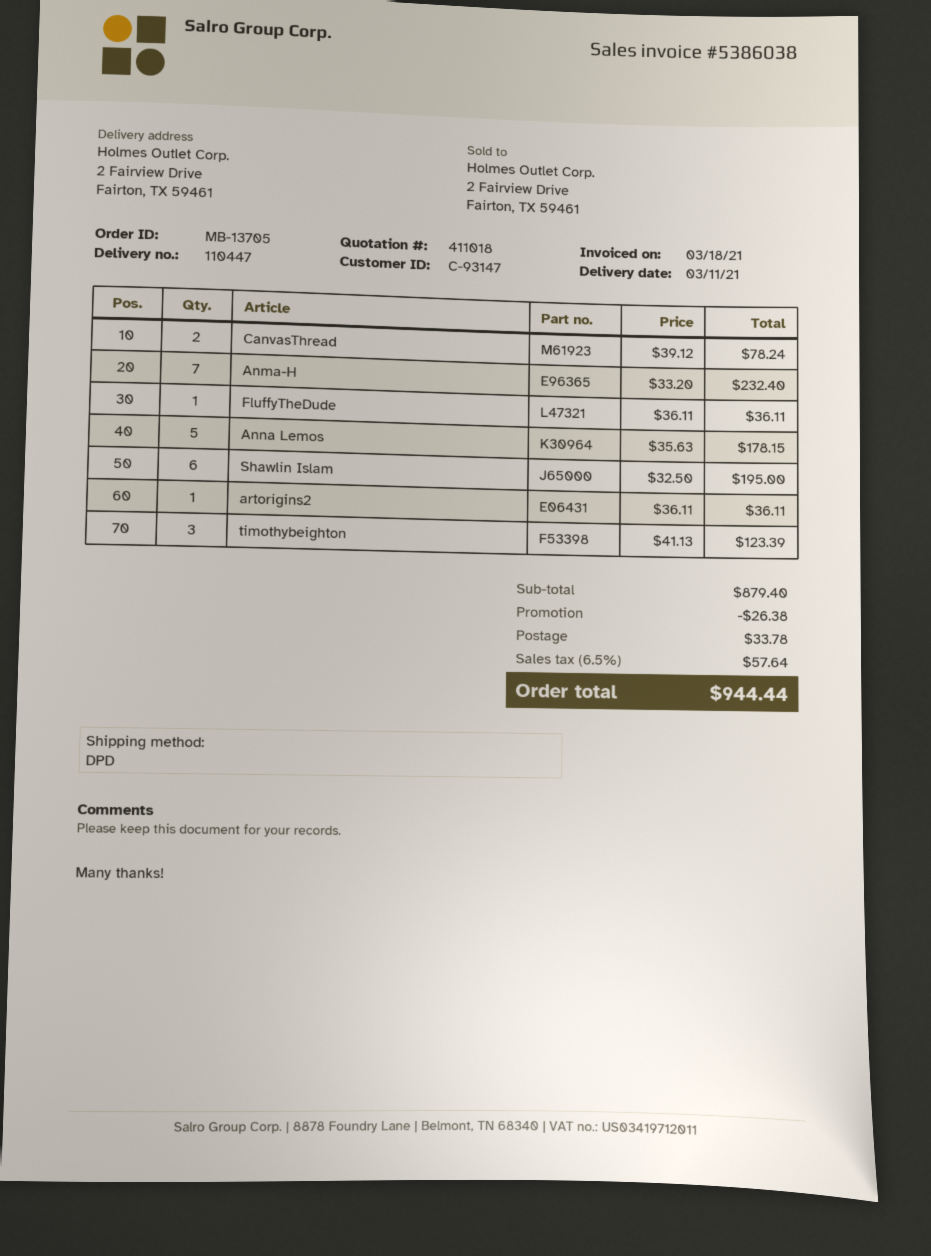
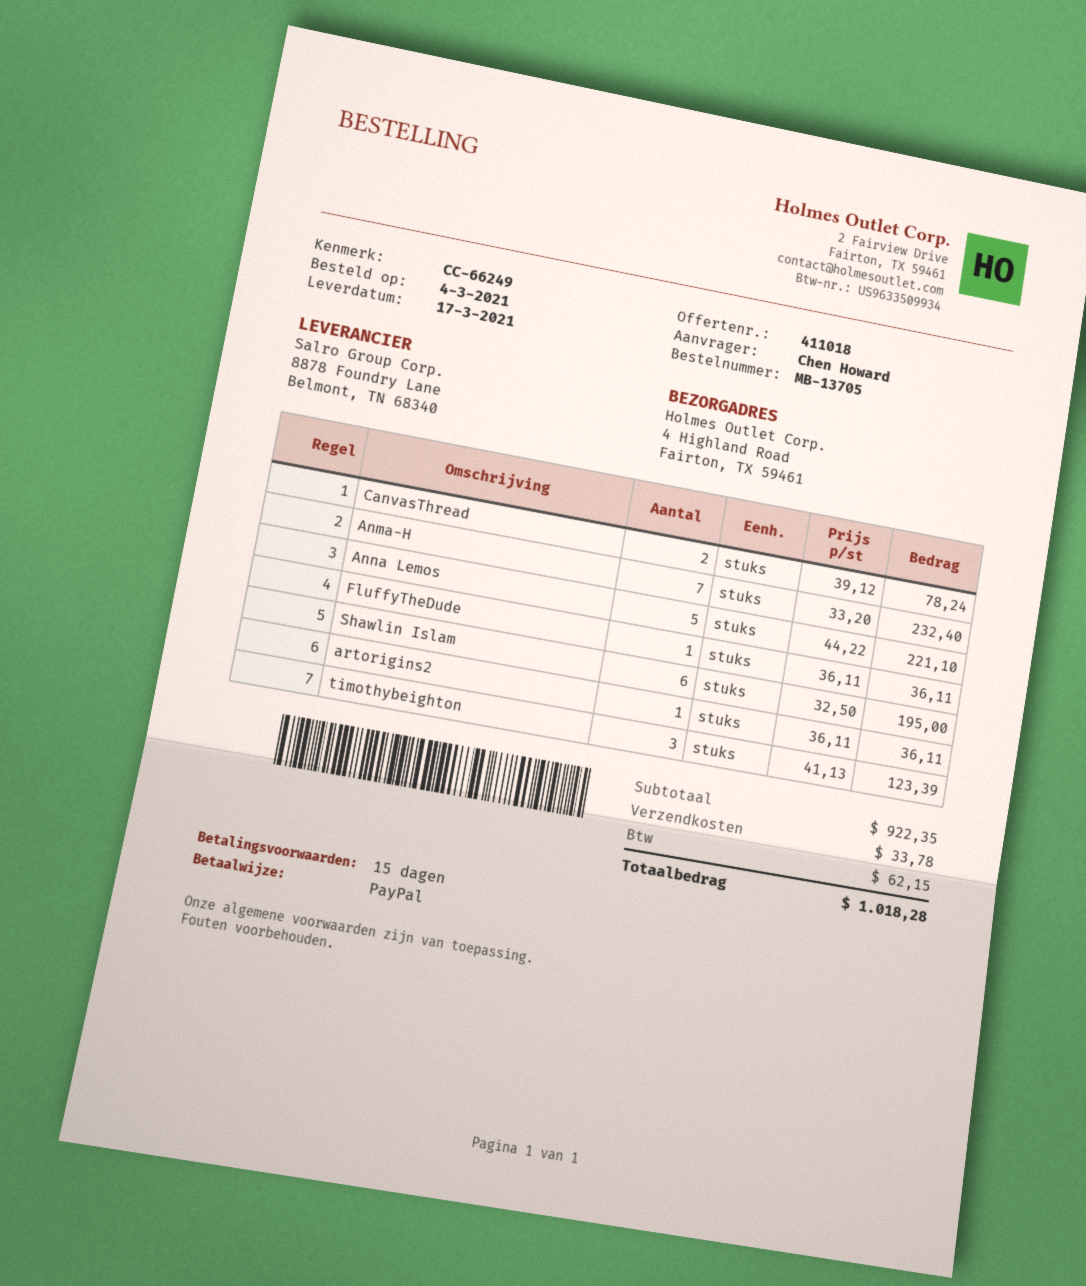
delivery date: 2021-03-11 -> 2021-03-17
ship to: 2 Fairview Drive, Fairton, TX 59461 -> 4 Highland Road, Fairton, TX 59461
Anna Lemos: 5 x 35.63 = 178.15 -> 5 x 44.22 = 221.10
subtotal: 879.40 -> 922.35
discount: 26.38 -> none
tax: 57.64 -> 62.15
total: 944.44 -> 1018.28

